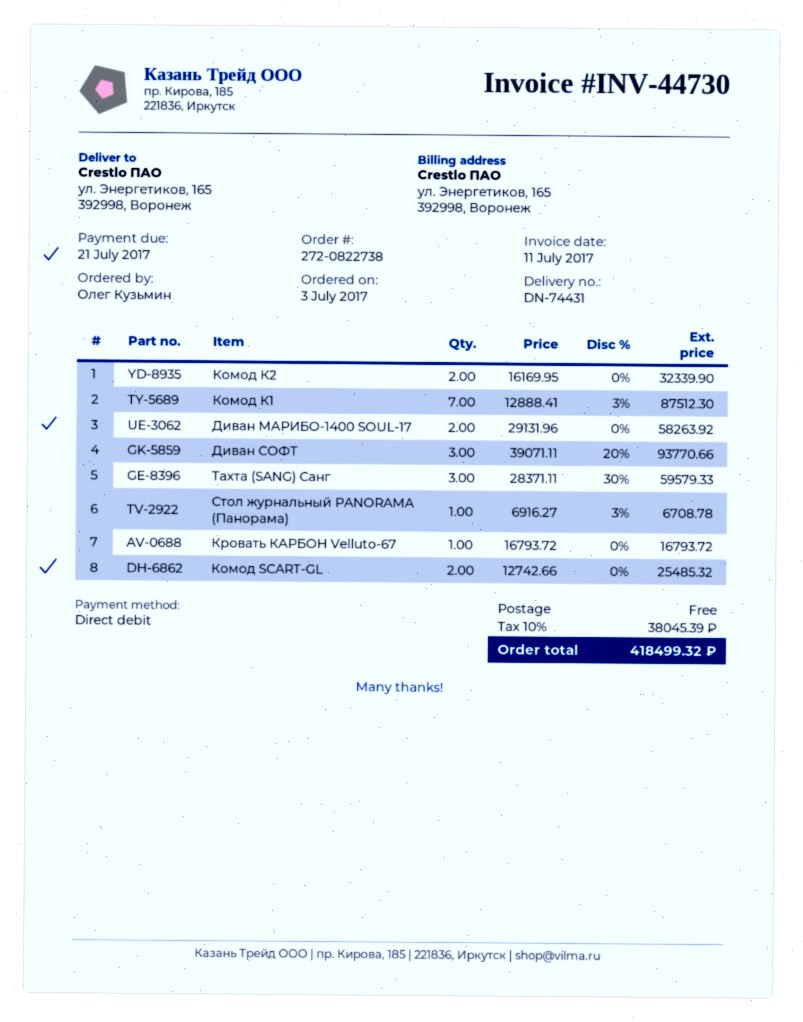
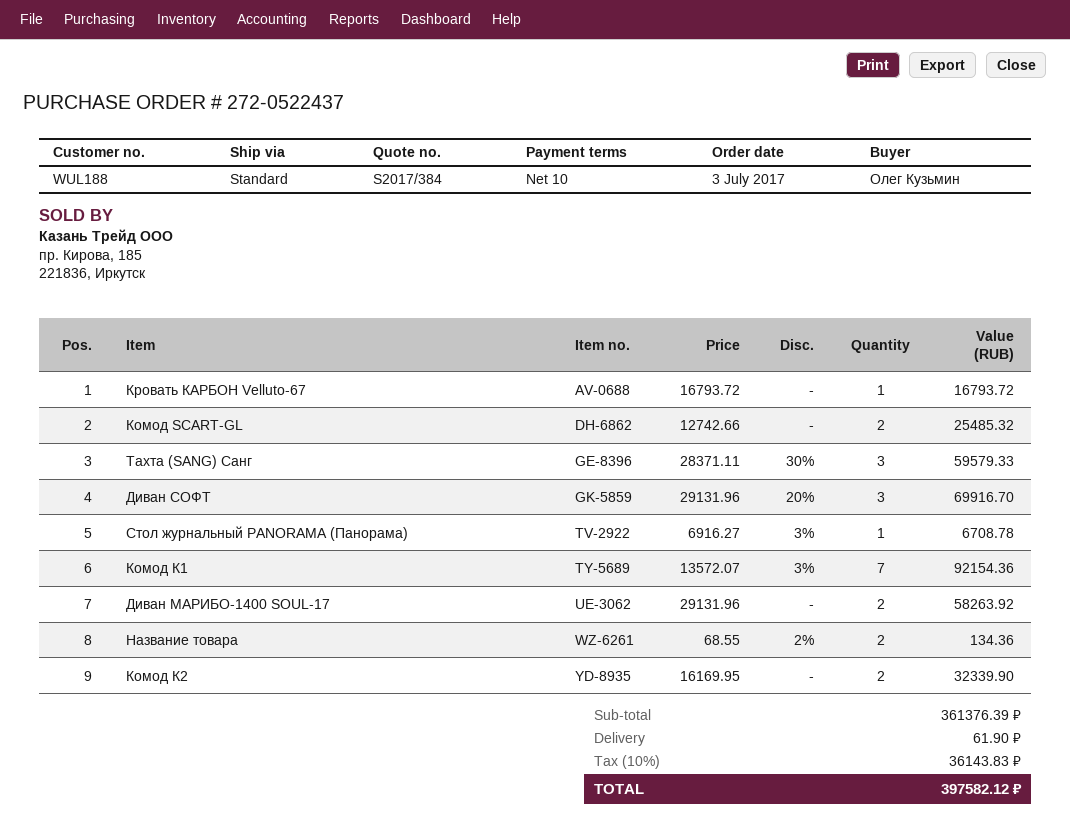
order number: 272-0822738 -> 272-0522437
Комод К1: 7 x 12888.41 - 3% = 87512.30 -> 7 x 13572.07 - 3% = 92154.36
Диван СОФТ: 3 x 39071.11 - 20% = 93770.66 -> 3 x 29131.96 - 20% = 69916.70
Название товара: none -> 2 x 68.55 - 2% = 134.36
shipping: 0.00 -> 61.90
tax: 10% = 38045.39 -> 10% = 36143.83
total: 418499.32 -> 397582.12

